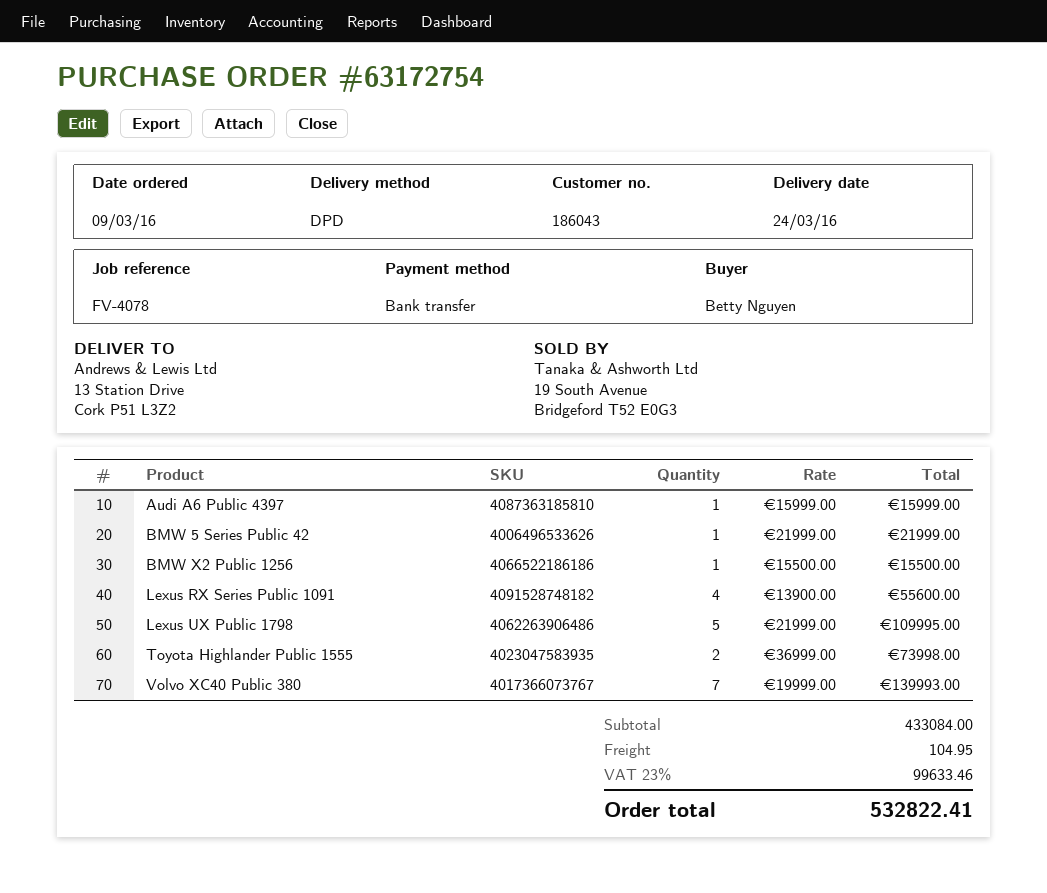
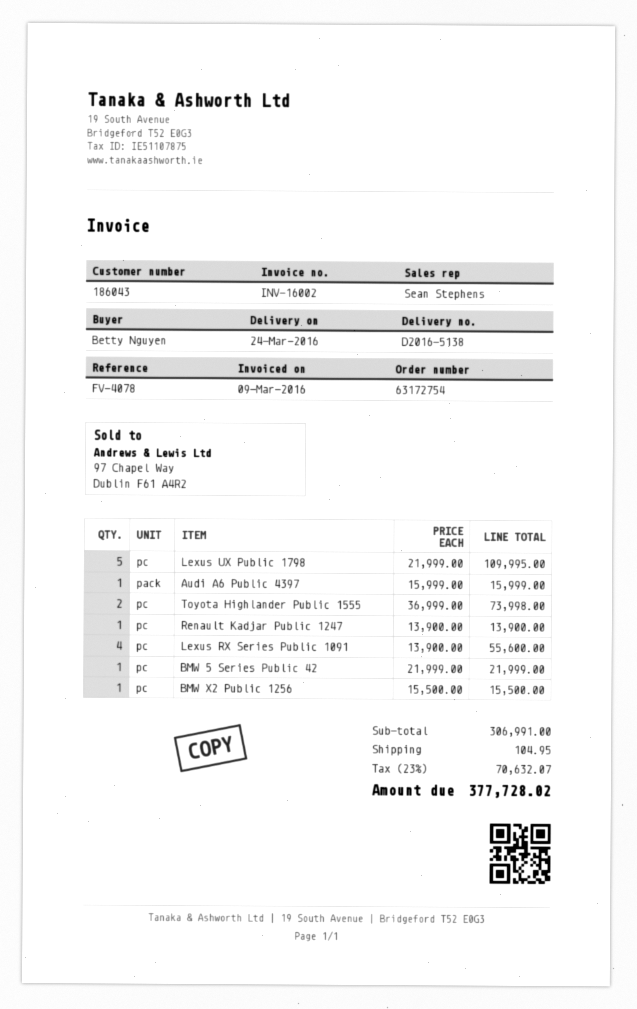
Volvo XC40 Public 380: 7 x 19999.00 = 139993.00 -> none
Renault Kadjar Public 1247: none -> 1 x 13900.00 = 13900.00
subtotal: 433084.00 -> 306991.00
tax: 23% = 99633.46 -> 23% = 70632.07
total: 532822.41 -> 377728.02

